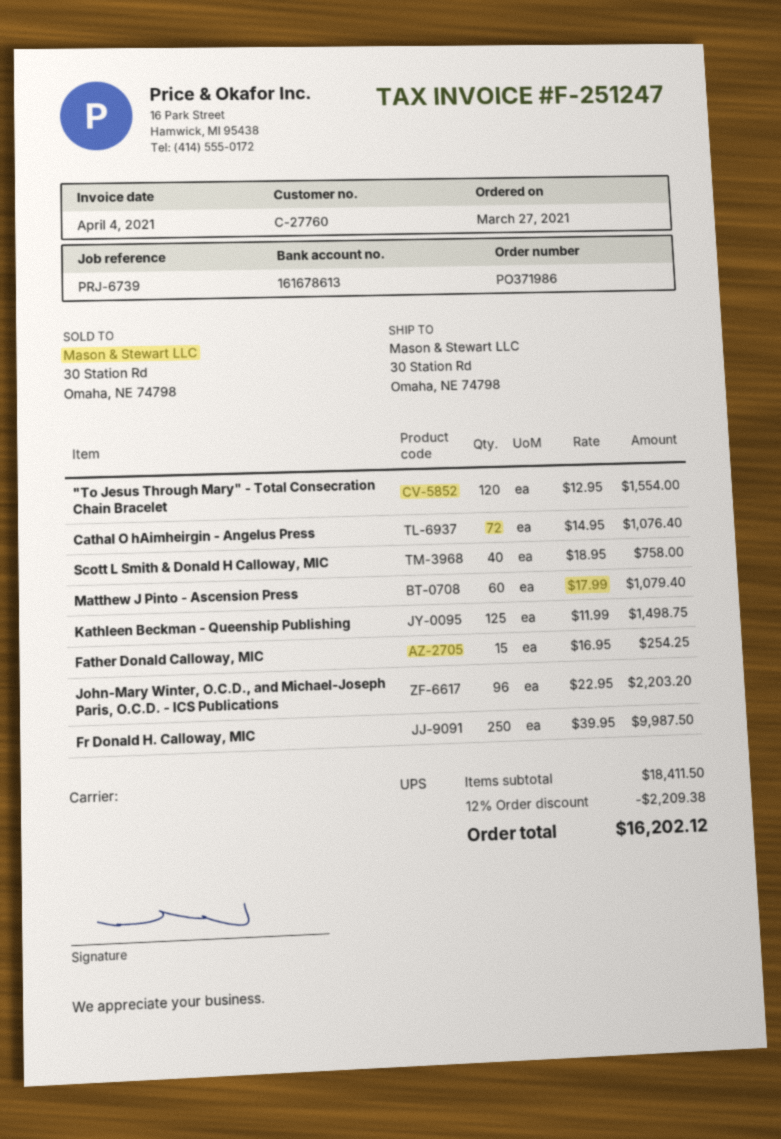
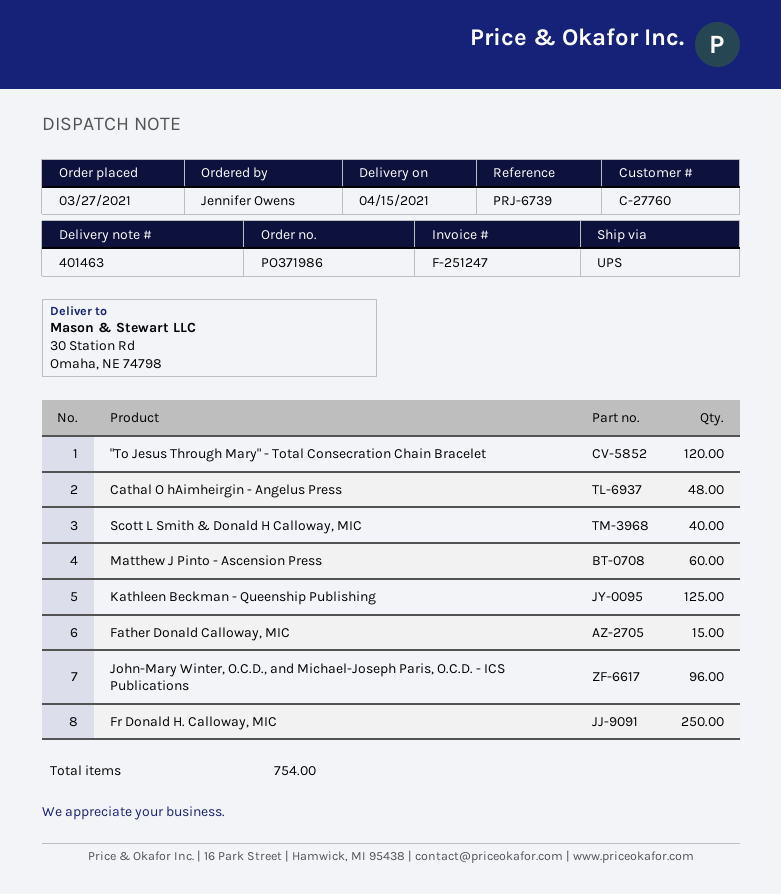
Cathal O hAimheirgin - Angelus Press: 72 -> 48

